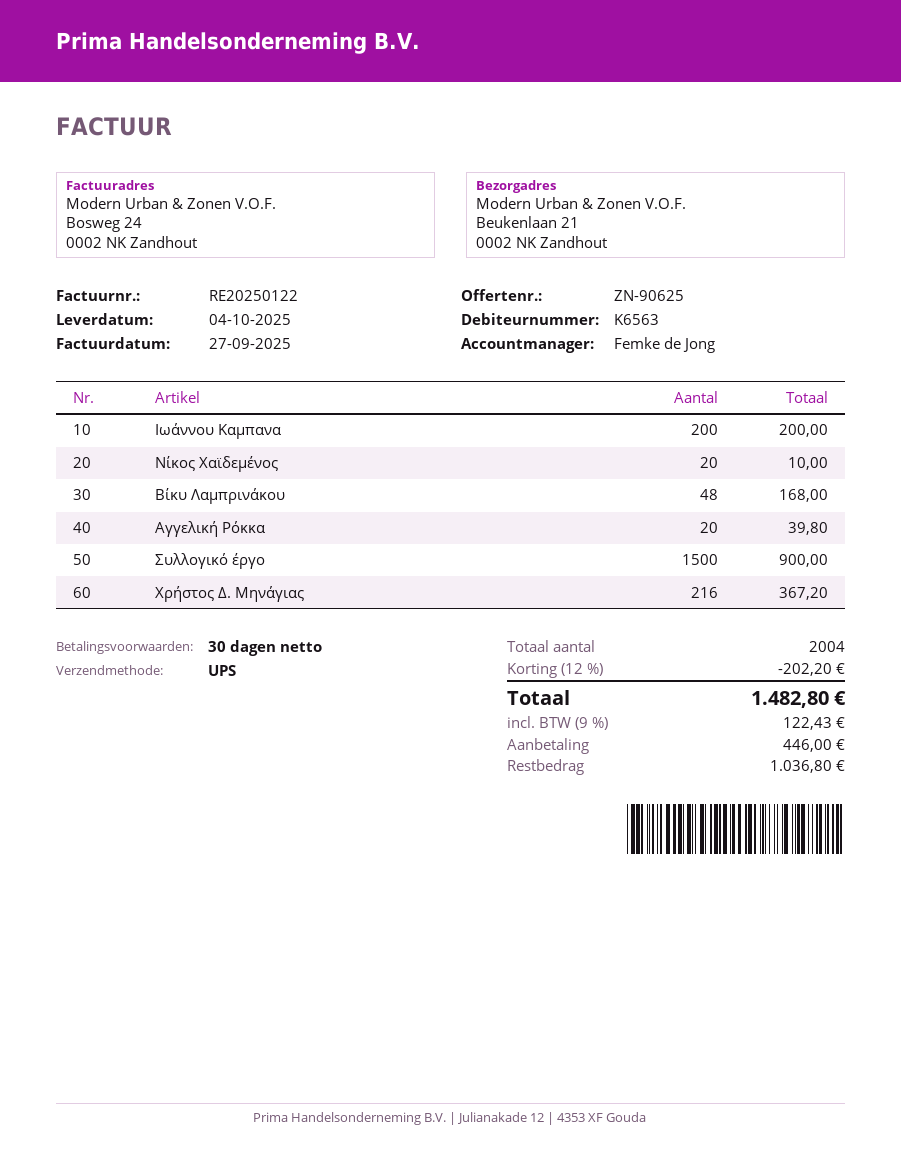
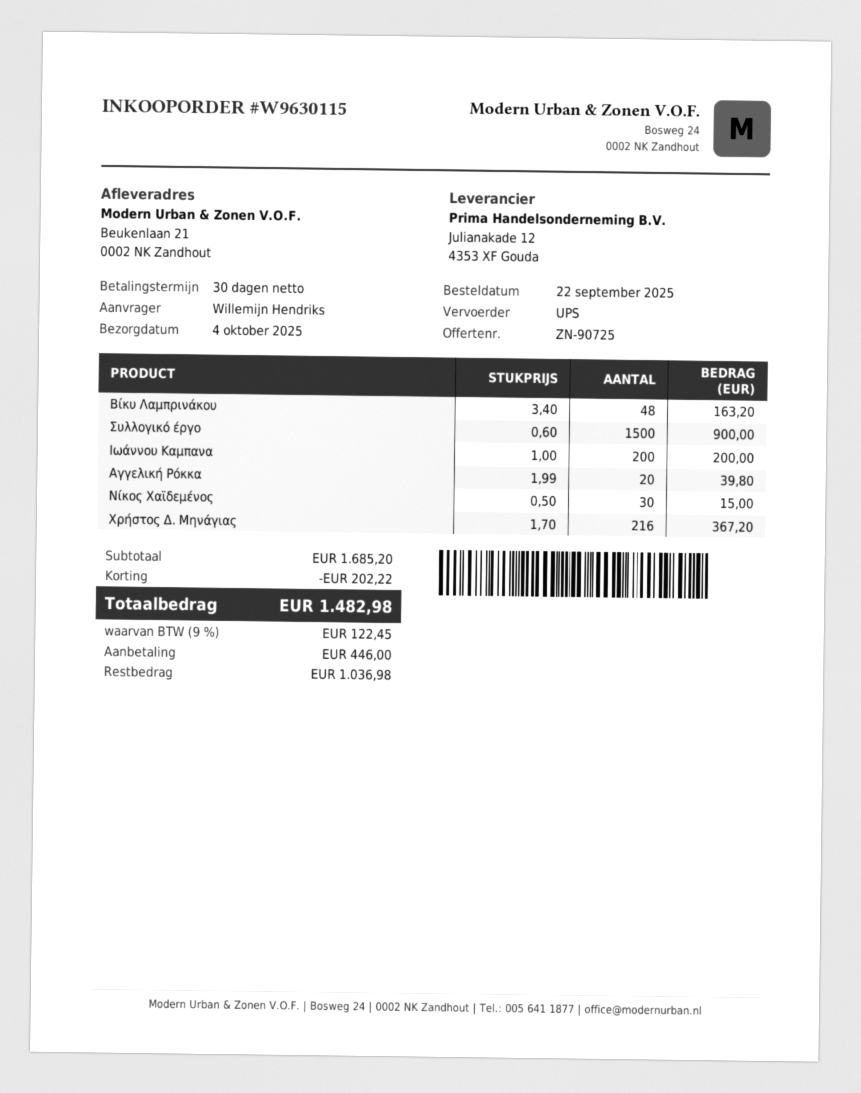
quote number: ZN-90625 -> ZN-90725
Νίκος Χαϊδεμένος: 20 for 10.00 -> 30 for 15.00
Βίκυ Λαμπρινάκου: 48 for 168.00 -> 48 for 163.20
discount: 202.20 -> 202.22
tax: 9% = 122.43 -> 9% = 122.45
total: 1482.80 -> 1482.98
balance: 1036.80 -> 1036.98

